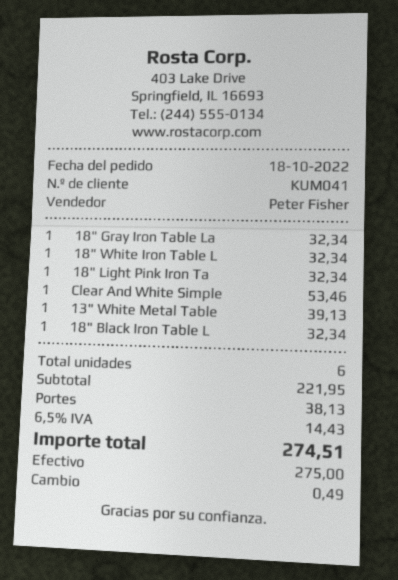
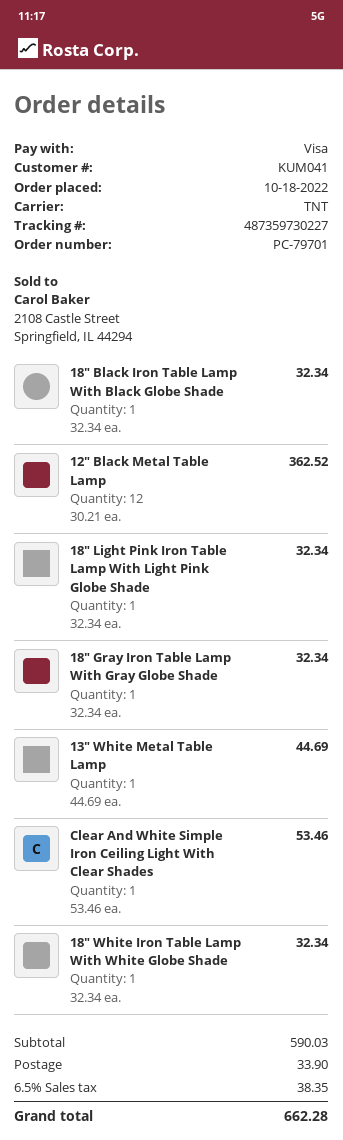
payment method: cash -> Visa
13" White Metal Table: 1 for 39.13 -> 1 for 44.69
12" Black Metal Table Lamp: none -> 12 for 362.52
subtotal: 221.95 -> 590.03
shipping: 38.13 -> 33.90
tax: 6.5% = 14.43 -> 6.5% = 38.35
total: 274.51 -> 662.28

